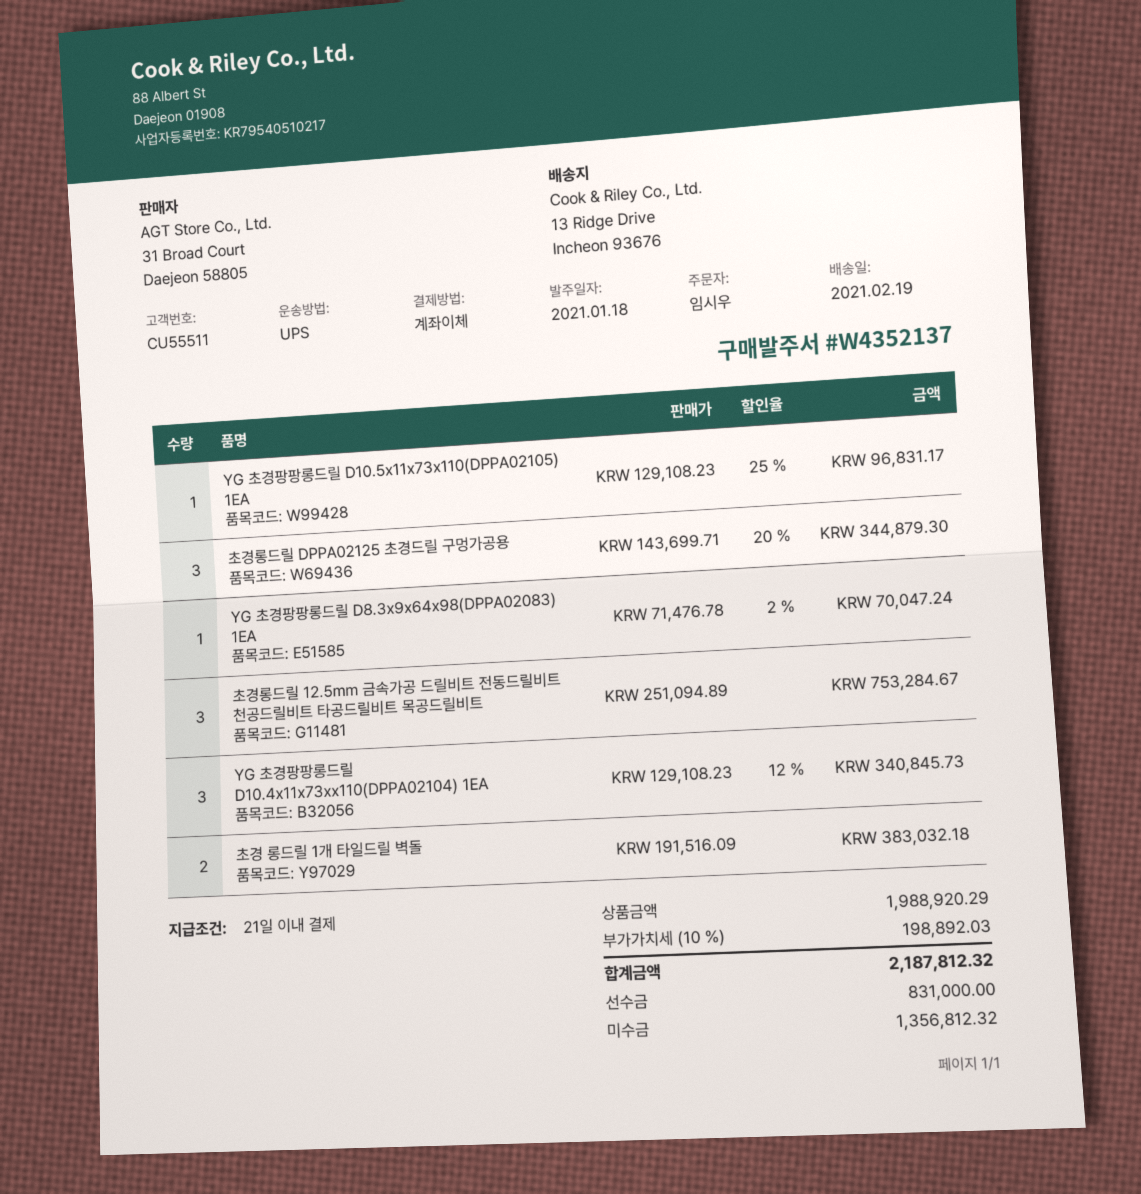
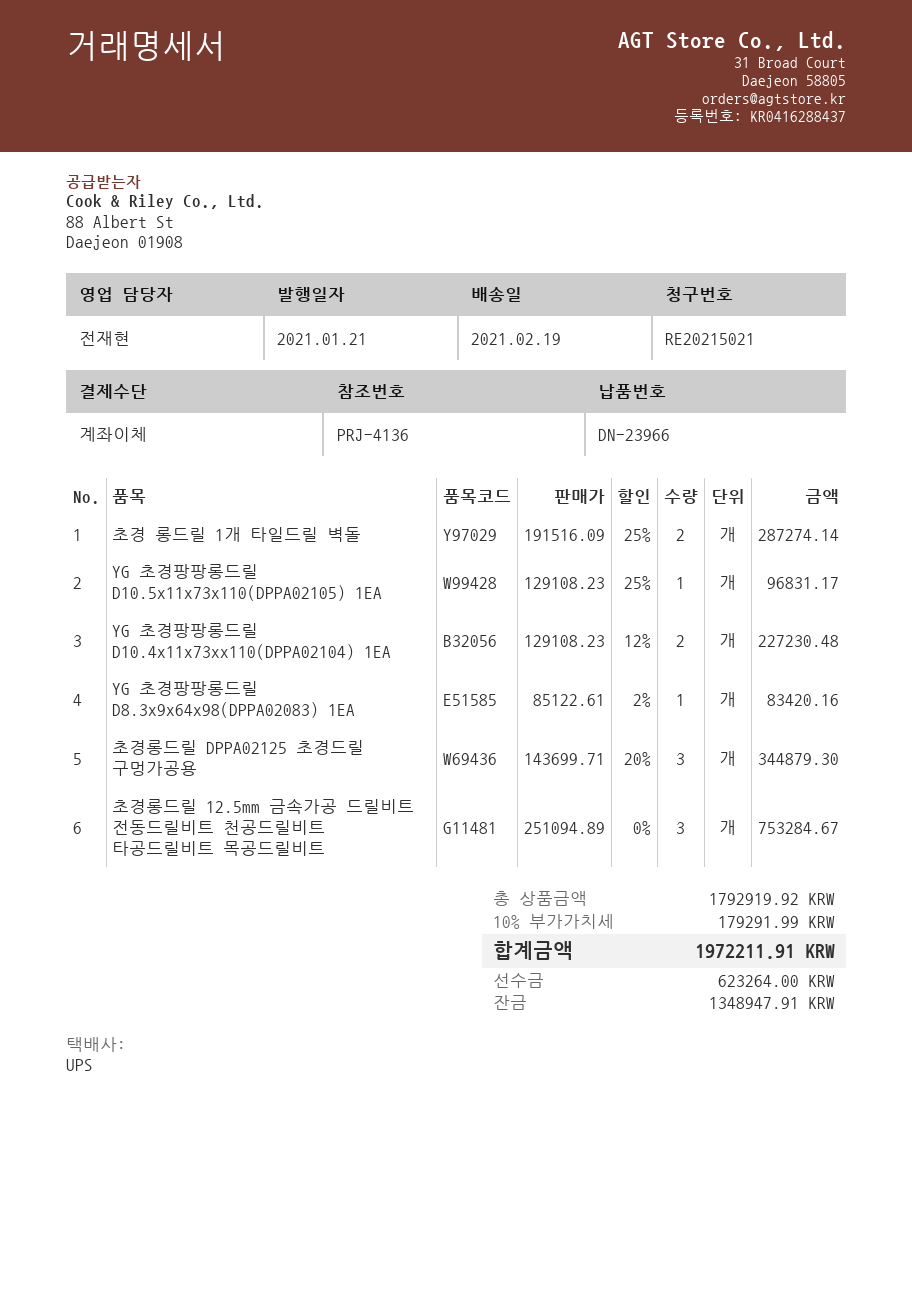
YG 초경팡팡롱드릴 D8.3x9x64x98(DPPA02083) 1EA: 1 x 71476.78 - 2% = 70047.24 -> 1 x 85122.61 - 2% = 83420.16
YG 초경팡팡롱드릴 D10.4x11x73xx110(DPPA02104) 1EA: 3 x 129108.23 - 12% = 340845.73 -> 2 x 129108.23 - 12% = 227230.48
초경 롱드릴 1개 타일드릴 벽돌: 2 x 191516.09 = 383032.18 -> 2 x 191516.09 - 25% = 287274.14
subtotal: 1988920.29 -> 1792919.92
tax: 10% = 198892.03 -> 10% = 179291.99
total: 2187812.32 -> 1972211.91
deposit: 831000.00 -> 623264.00
balance: 1356812.32 -> 1348947.91

